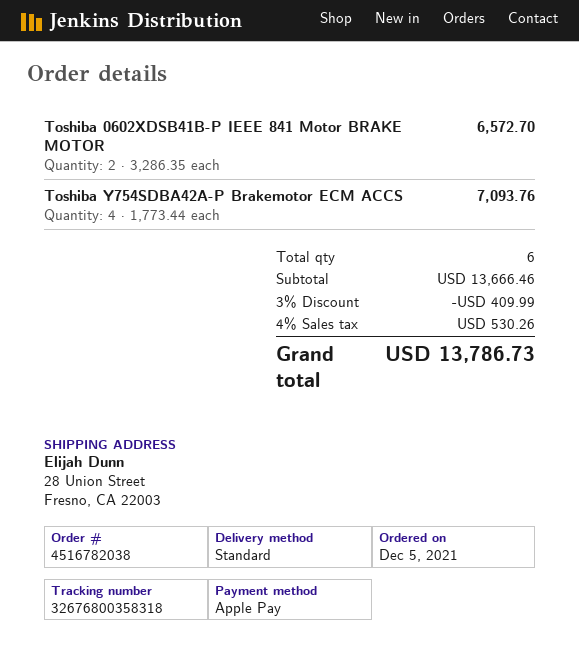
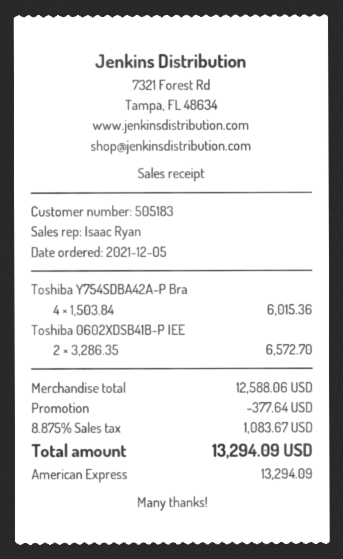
payment method: Apple Pay -> American Express
Toshiba Y754SDBA42A-P Brakemotor ECM ACCS: 4 x 1773.44 = 7093.76 -> 4 x 1503.84 = 6015.36
subtotal: 13666.46 -> 12588.06
discount: 409.99 -> 377.64
tax: 4% = 530.26 -> 8.875% = 1083.67
total: 13786.73 -> 13294.09

